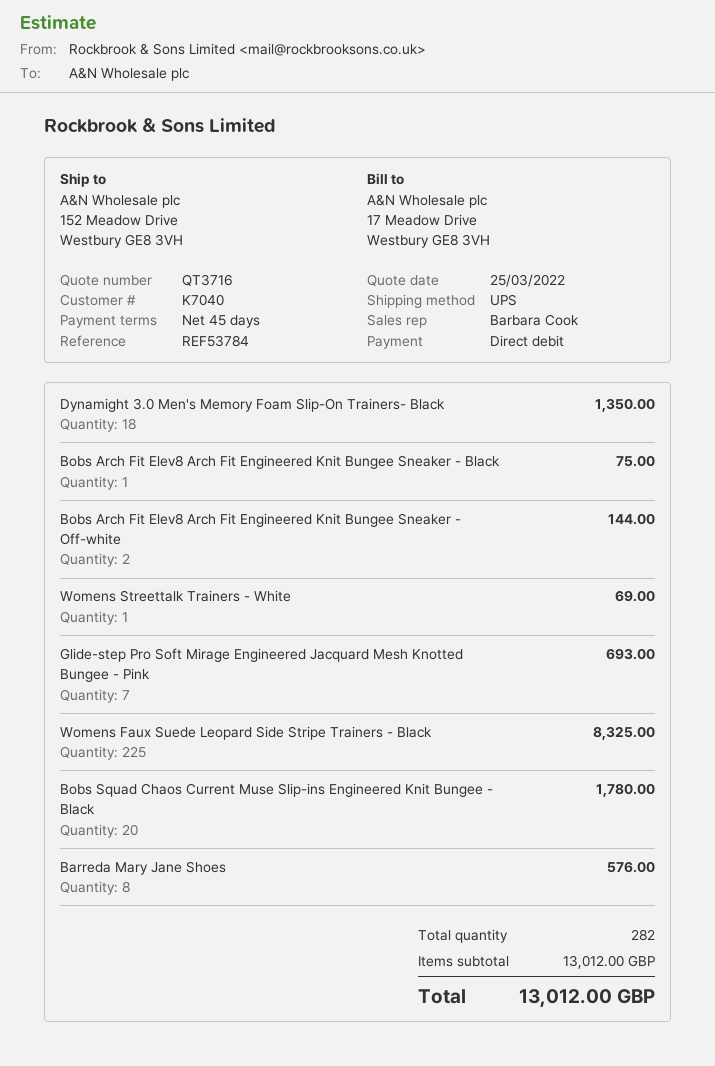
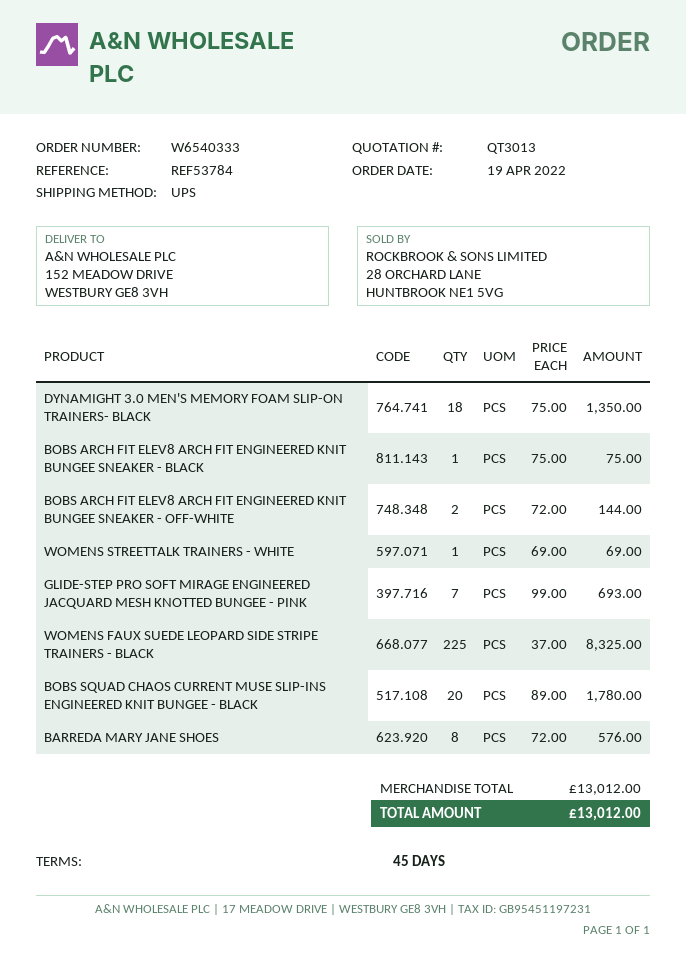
quote number: QT3716 -> QT3013

